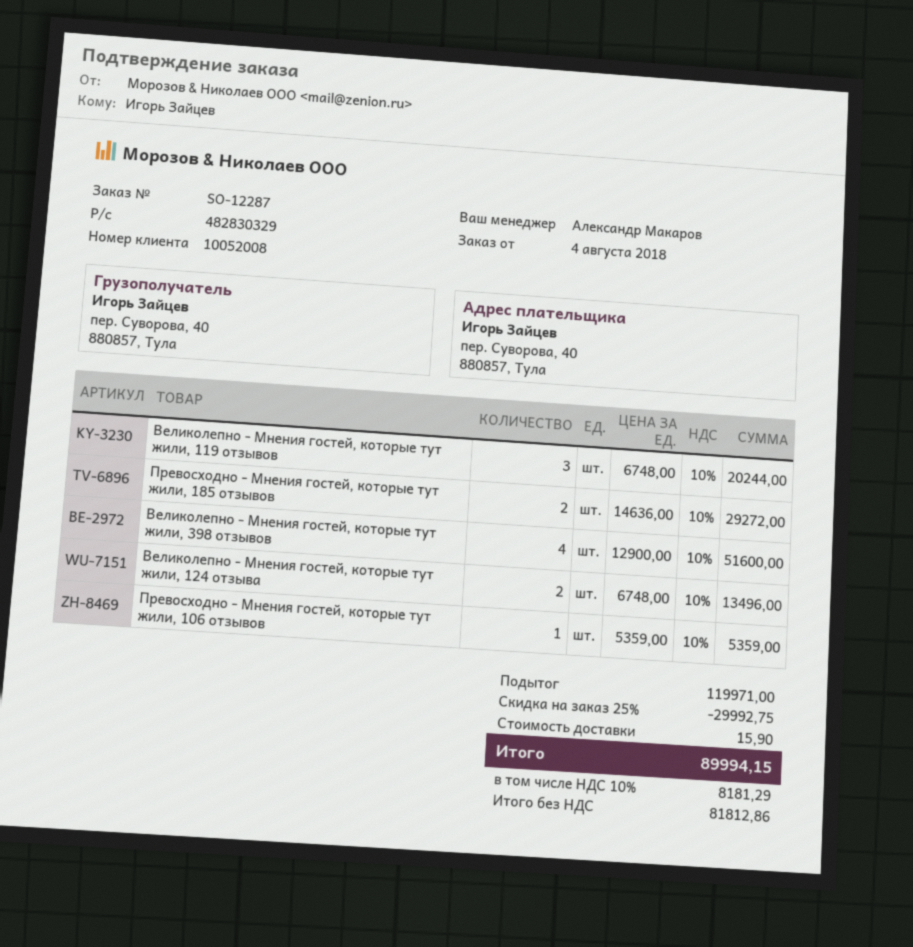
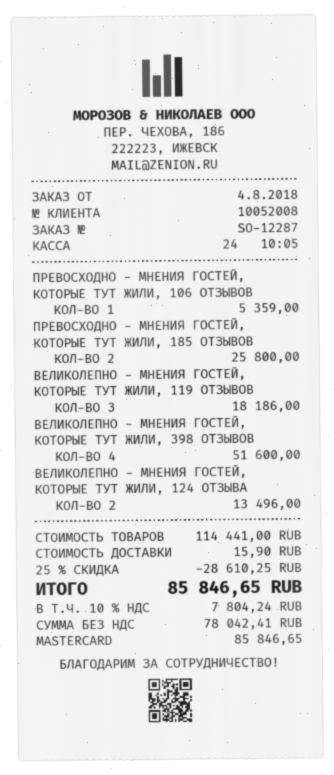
Великолепно - Мнения гостей, которые тут жили, 119 отзывов: 3 for 20244.00 -> 3 for 18186.00
Превосходно - Мнения гостей, которые тут жили, 185 отзывов: 2 for 29272.00 -> 2 for 25800.00
subtotal: 119971.00 -> 114441.00
discount: 25% = 29992.75 -> 25% = 28610.25
net: 81812.86 -> 78042.41
tax: 10% = 8181.29 -> 10% = 7804.24
total: 89994.15 -> 85846.65

